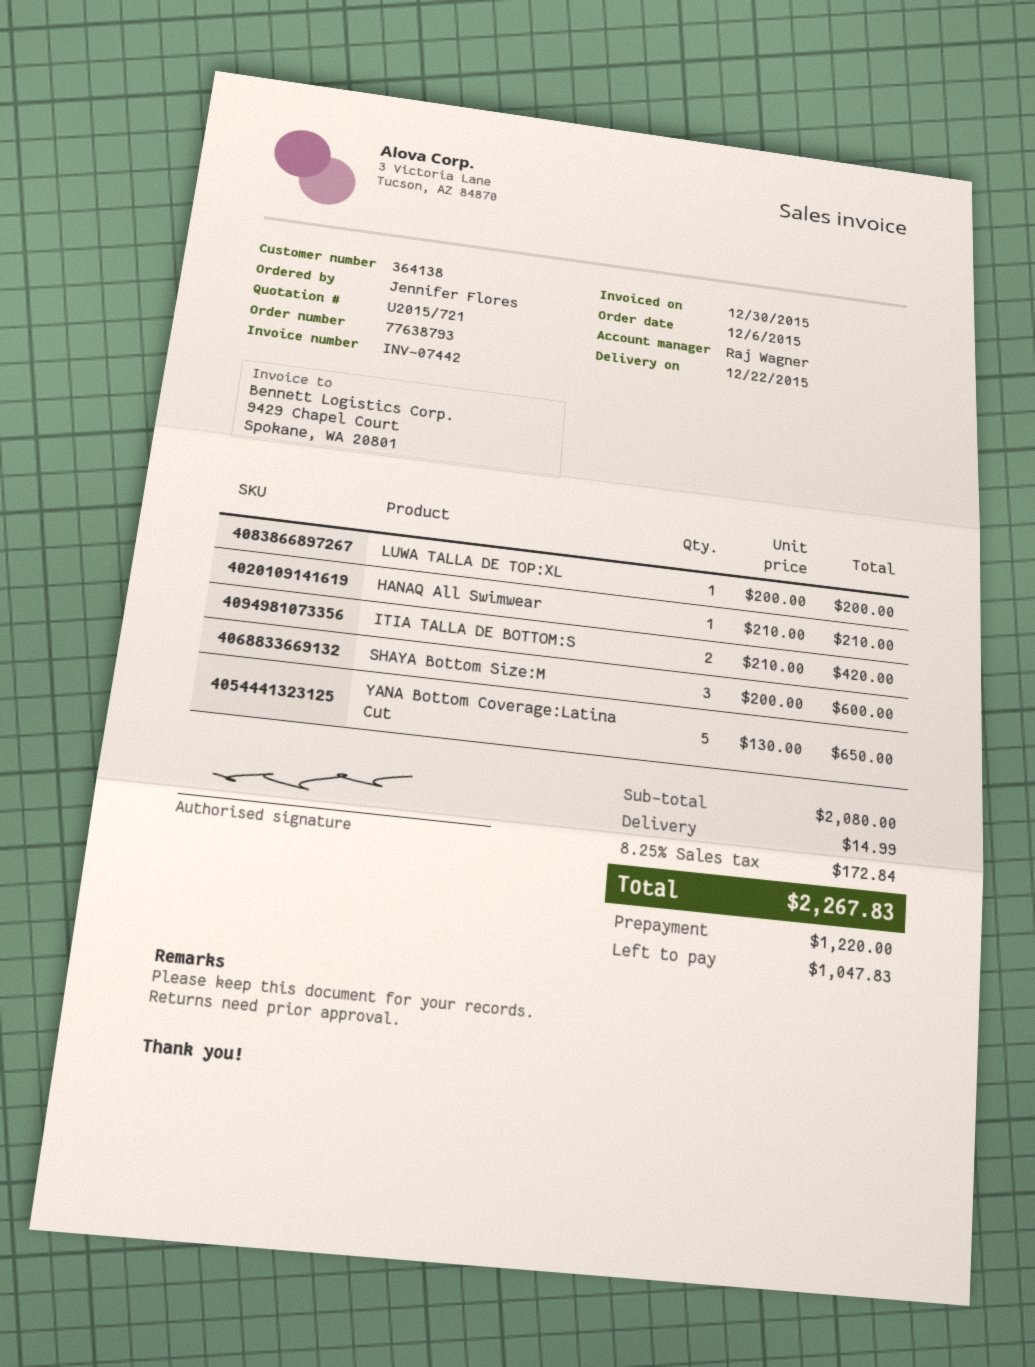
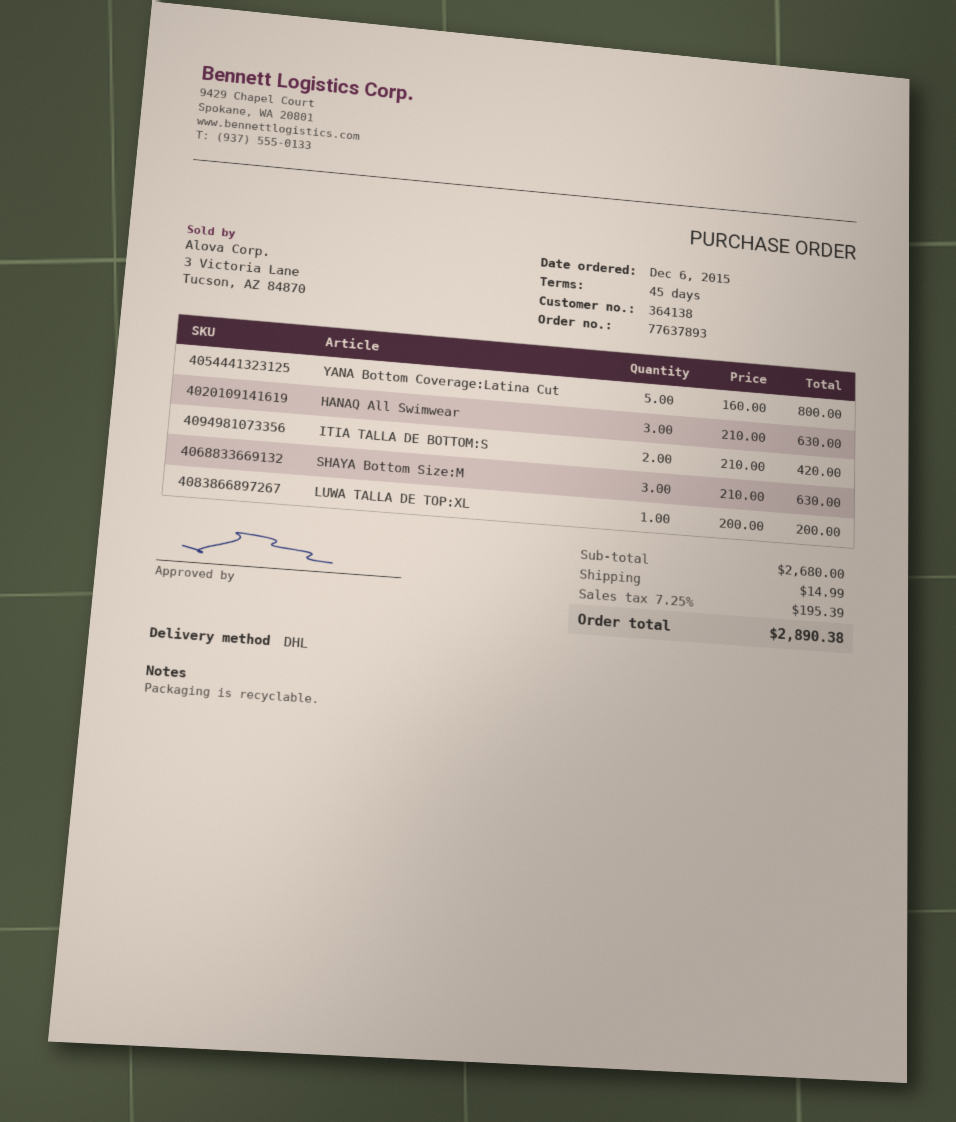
order number: 77638793 -> 77637893
HANAQ All Swimwear: 1 x 210.00 = 210.00 -> 3 x 210.00 = 630.00
SHAYA Bottom Size:M: 3 x 200.00 = 600.00 -> 3 x 210.00 = 630.00
YANA Bottom Coverage:Latina Cut: 5 x 130.00 = 650.00 -> 5 x 160.00 = 800.00
subtotal: 2080.00 -> 2680.00
tax: 8.25% = 172.84 -> 7.25% = 195.39
total: 2267.83 -> 2890.38

